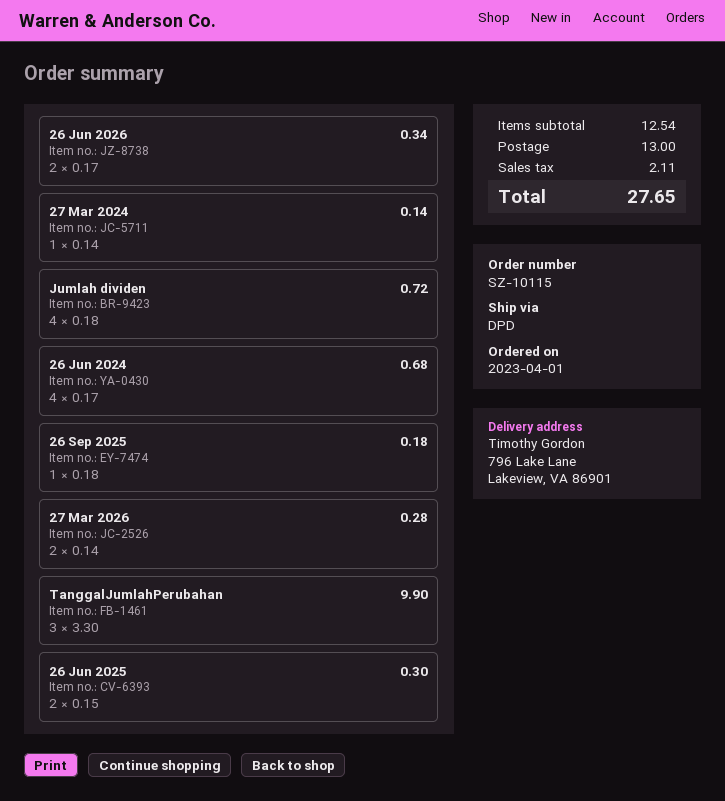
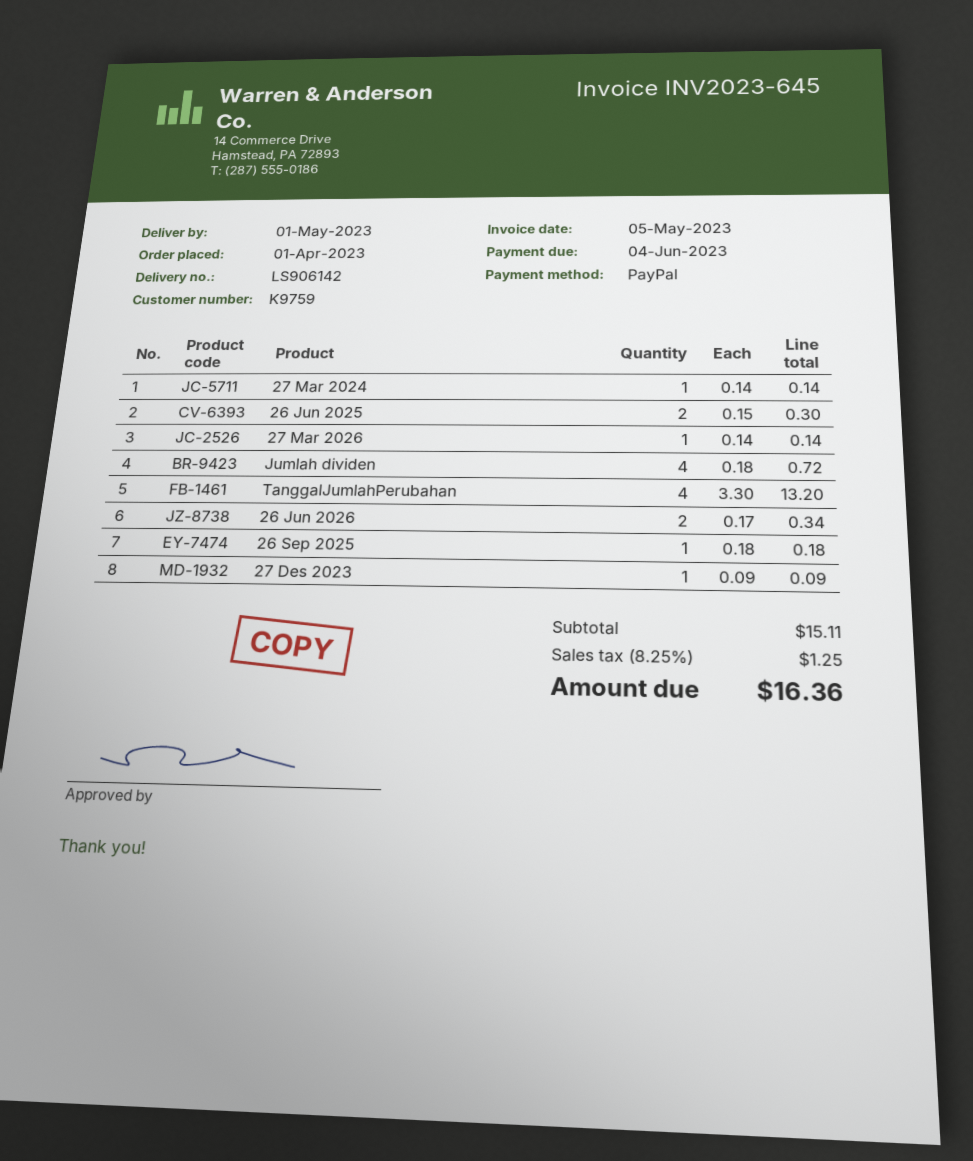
26 Jun 2024: 4 x 0.17 = 0.68 -> none
27 Mar 2026: 2 x 0.14 = 0.28 -> 1 x 0.14 = 0.14
TanggalJumlahPerubahan: 3 x 3.30 = 9.90 -> 4 x 3.30 = 13.20
27 Des 2023: none -> 1 x 0.09 = 0.09
subtotal: 12.54 -> 15.11
shipping: 13.00 -> none
tax: 2.11 -> 1.25
total: 27.65 -> 16.36

